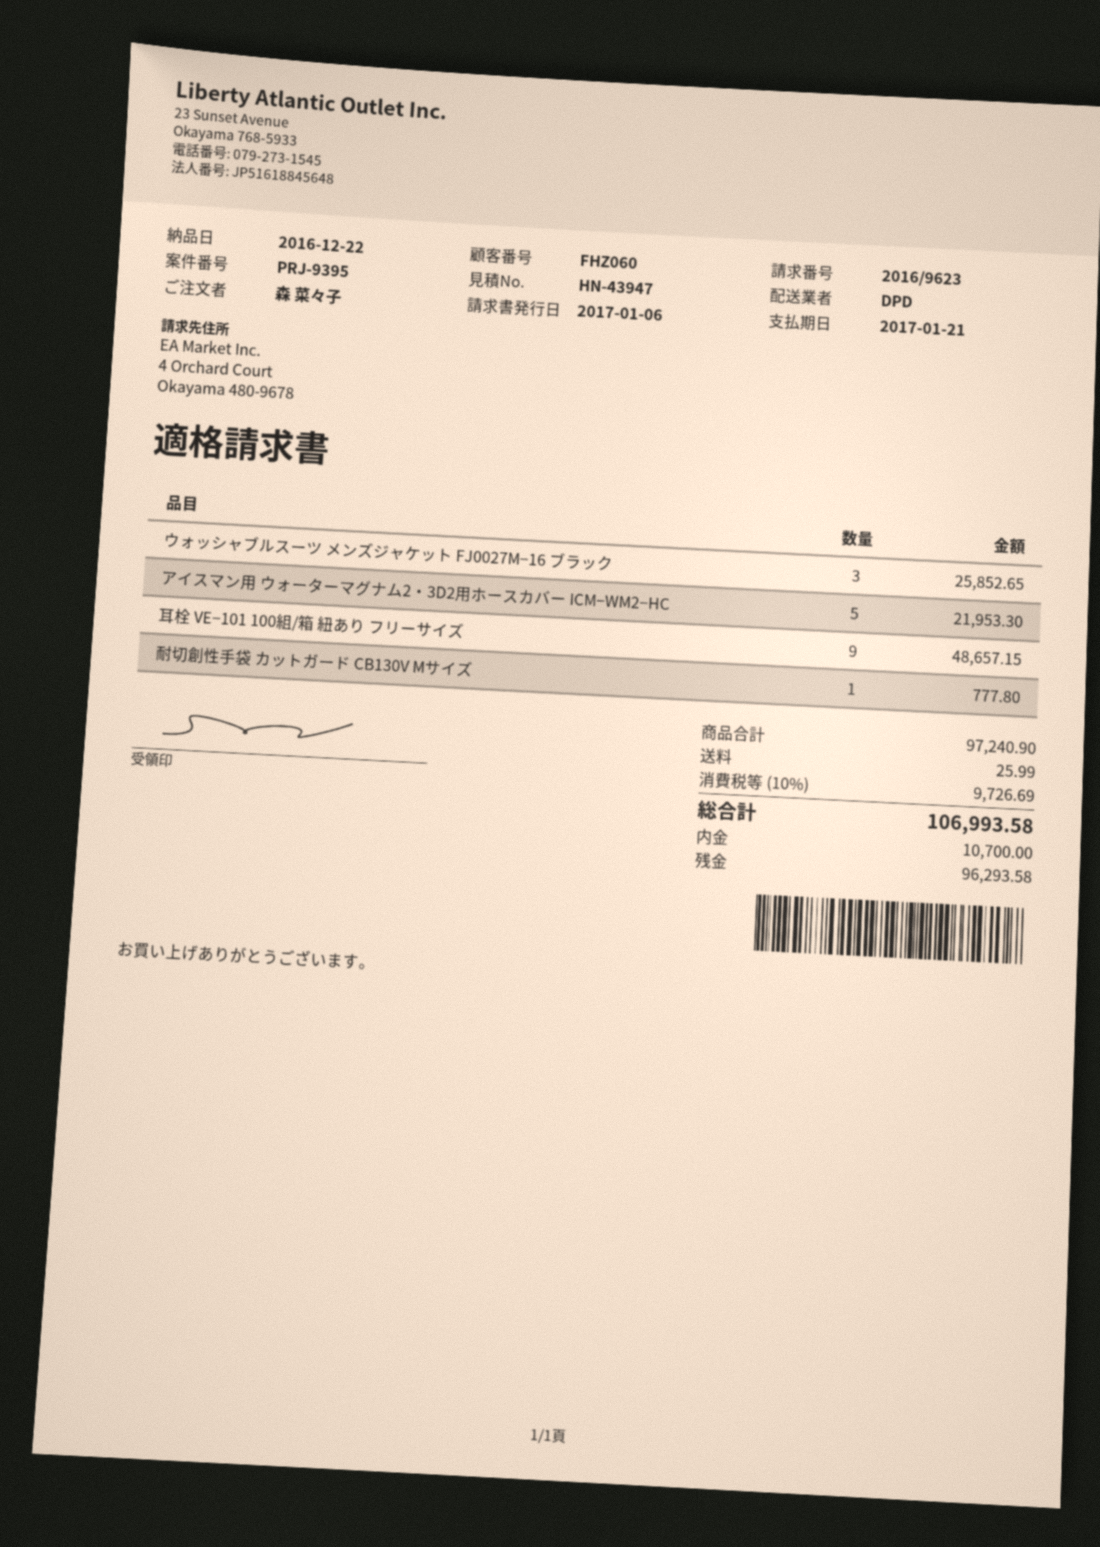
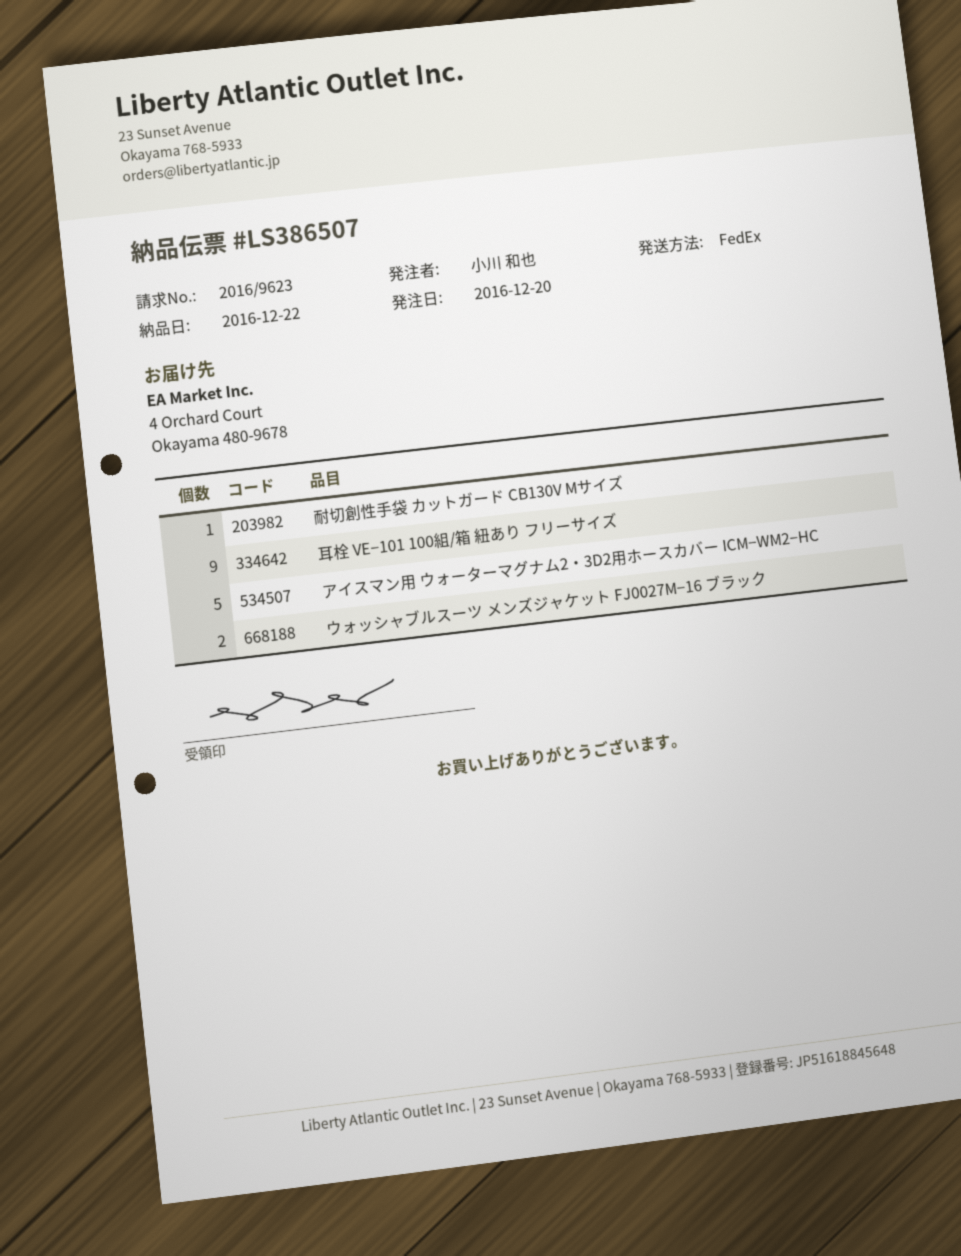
ordered by: 森 菜々子 -> 小川 和也
shipping method: DPD -> FedEx
ウォッシャブルスーツ メンズジャケット FJ0027M−16 ブラック: 3 -> 2

